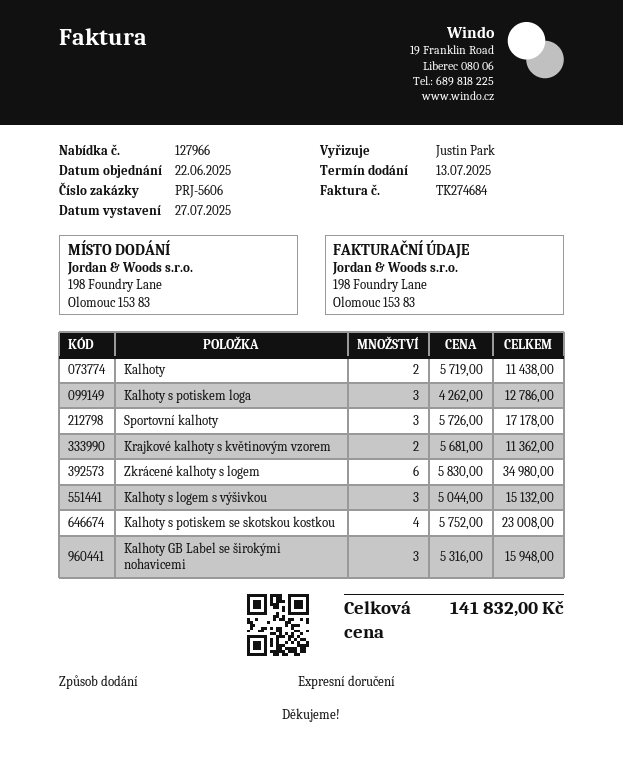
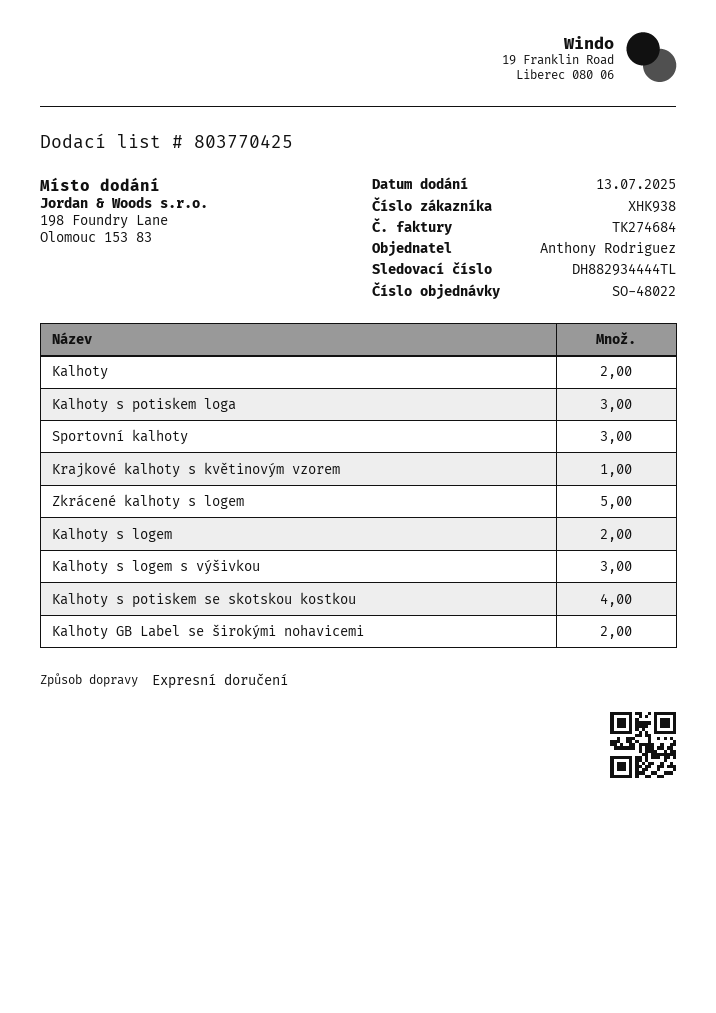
Krajkové kalhoty s květinovým vzorem: 2 -> 1
Zkrácené kalhoty s logem: 6 -> 5
Kalhoty GB Label se širokými nohavicemi: 3 -> 2
Kalhoty s logem: none -> 2

